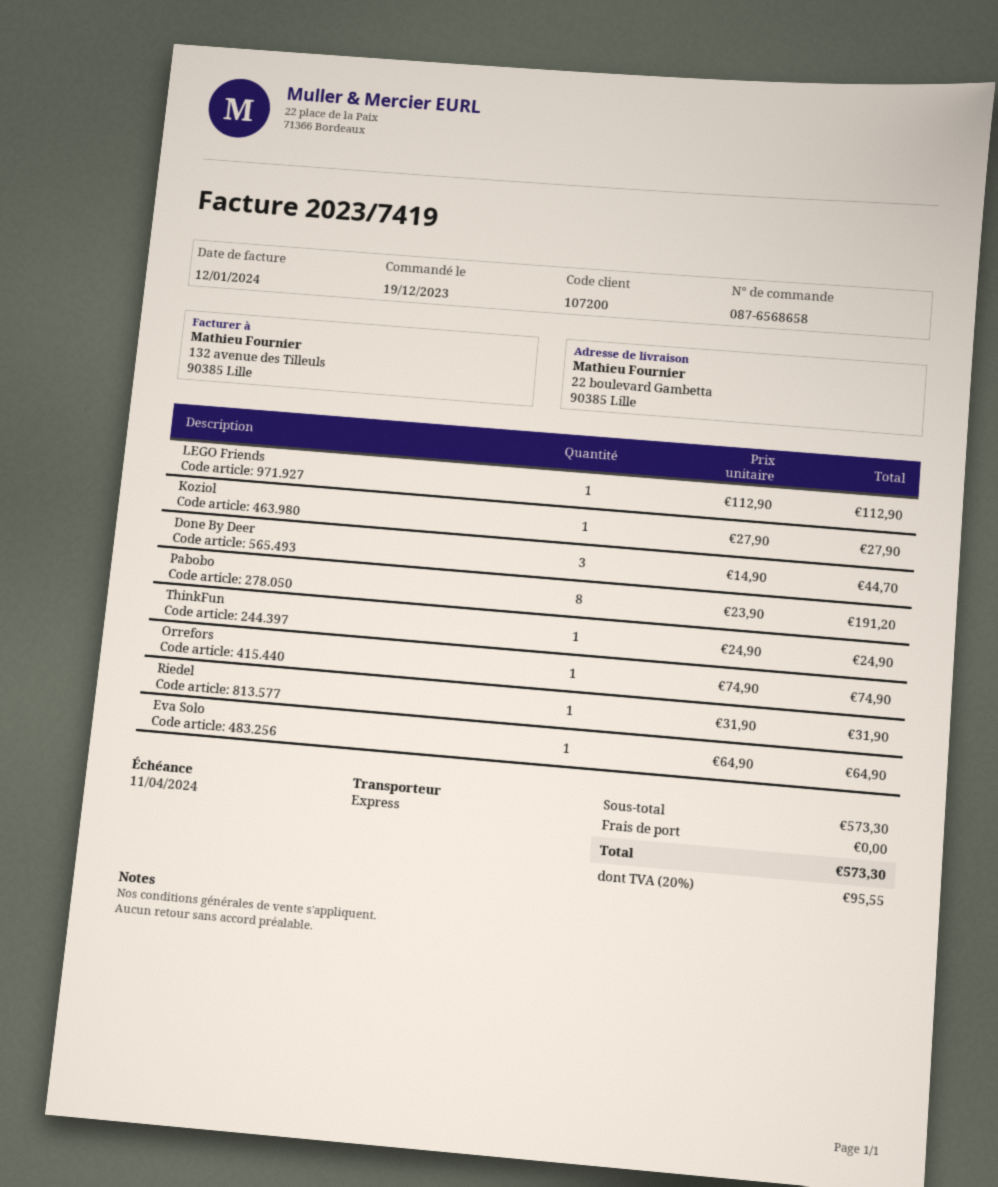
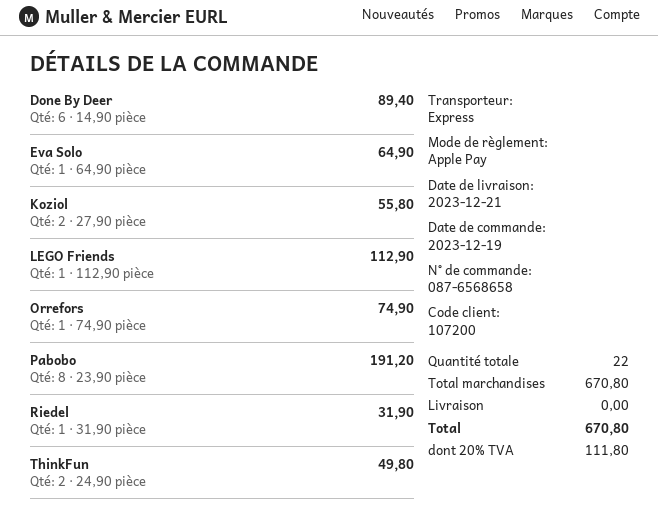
Koziol: 1 x 27.90 = 27.90 -> 2 x 27.90 = 55.80
Done By Deer: 3 x 14.90 = 44.70 -> 6 x 14.90 = 89.40
ThinkFun: 1 x 24.90 = 24.90 -> 2 x 24.90 = 49.80
subtotal: 573.30 -> 670.80
tax: 20% = 95.55 -> 20% = 111.80
total: 573.30 -> 670.80

